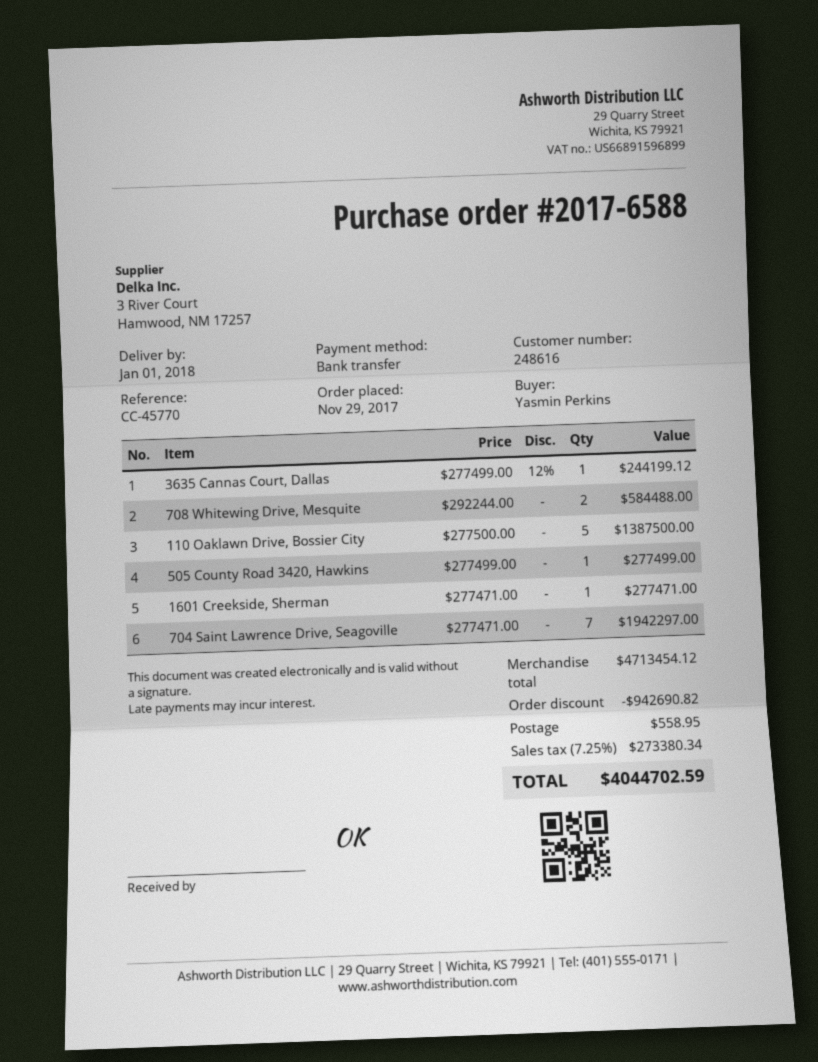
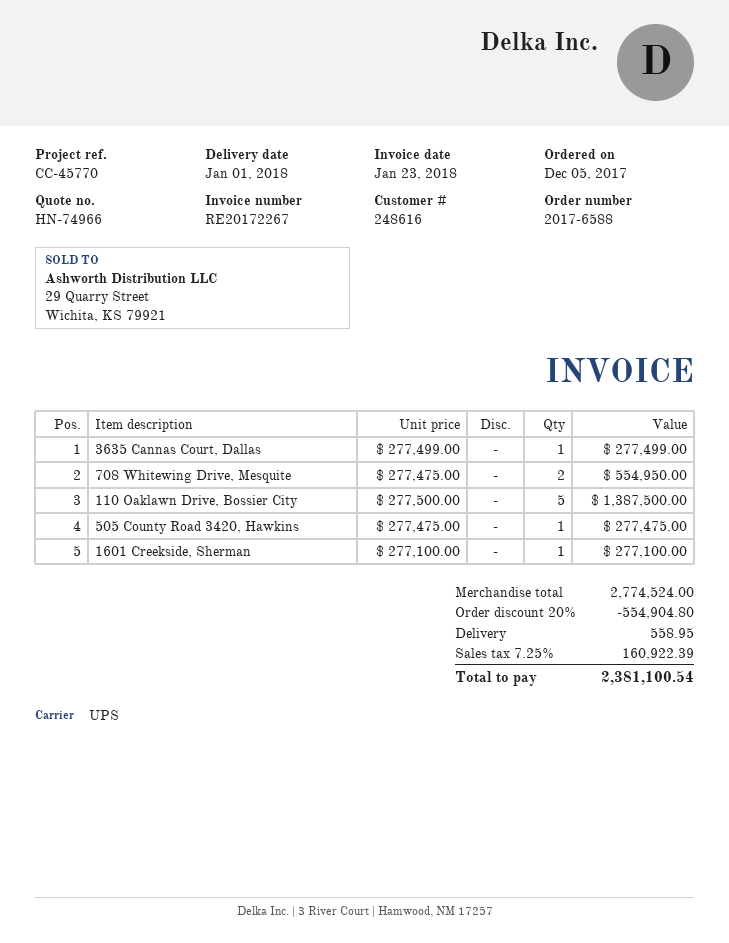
order date: 2017-11-29 -> 2017-12-05
3635 Cannas Court, Dallas: 1 x 277499.00 - 12% = 244199.12 -> 1 x 277499.00 = 277499.00
708 Whitewing Drive, Mesquite: 2 x 292244.00 = 584488.00 -> 2 x 277475.00 = 554950.00
505 County Road 3420, Hawkins: 1 x 277499.00 = 277499.00 -> 1 x 277475.00 = 277475.00
1601 Creekside, Sherman: 1 x 277471.00 = 277471.00 -> 1 x 277100.00 = 277100.00
704 Saint Lawrence Drive, Seagoville: 7 x 277471.00 = 1942297.00 -> none
subtotal: 4713454.12 -> 2774524.00
discount: 942690.82 -> 554904.80
tax: 7.25% = 273380.34 -> 7.25% = 160922.39
total: 4044702.59 -> 2381100.54

